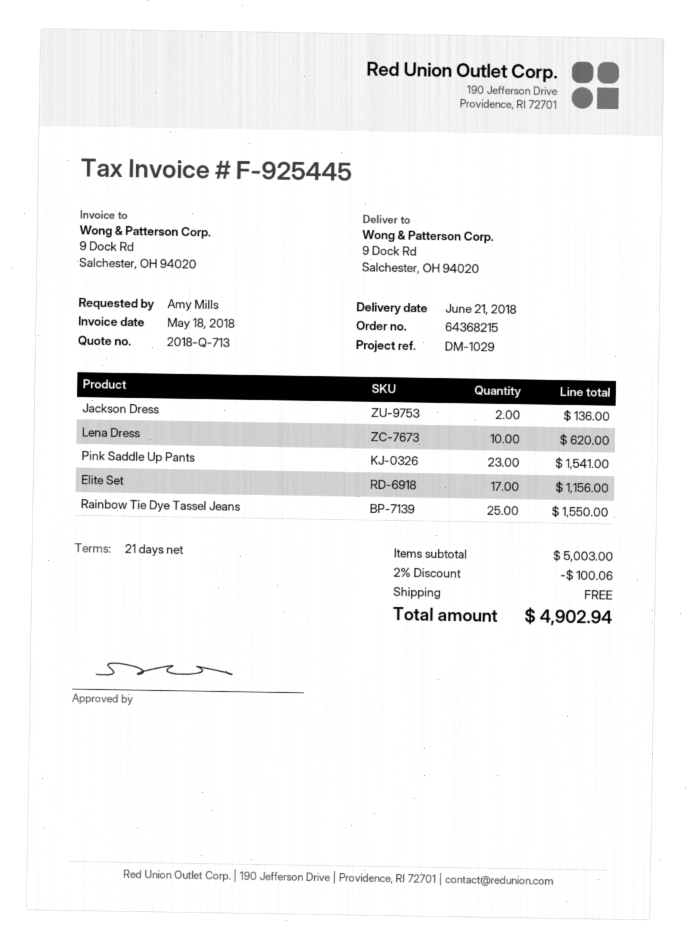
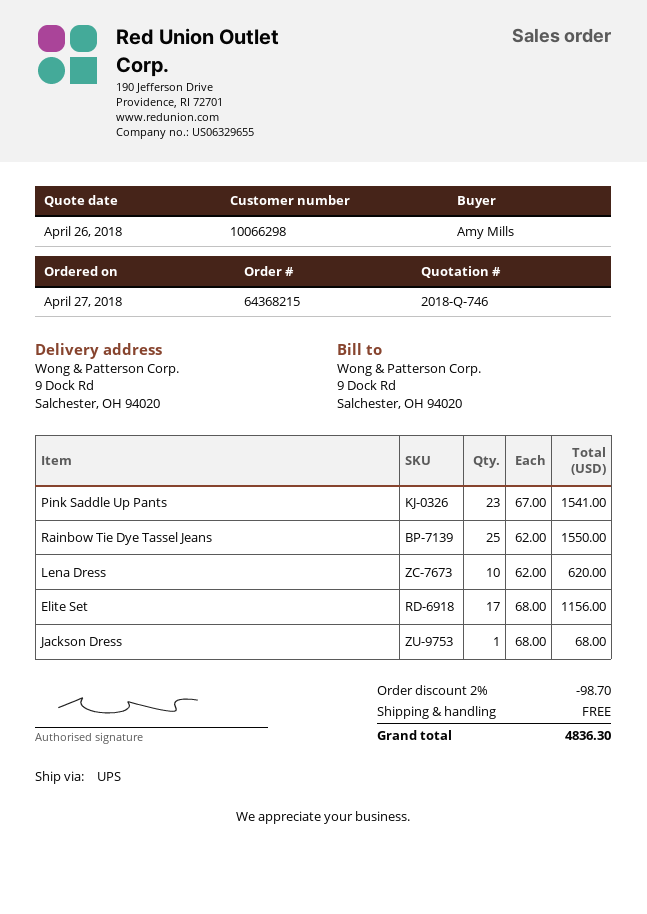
quote number: 2018-Q-713 -> 2018-Q-746
Jackson Dress: 2 for 136.00 -> 1 for 68.00
discount: 2% = 100.06 -> 2% = 98.70
total: 4902.94 -> 4836.30

